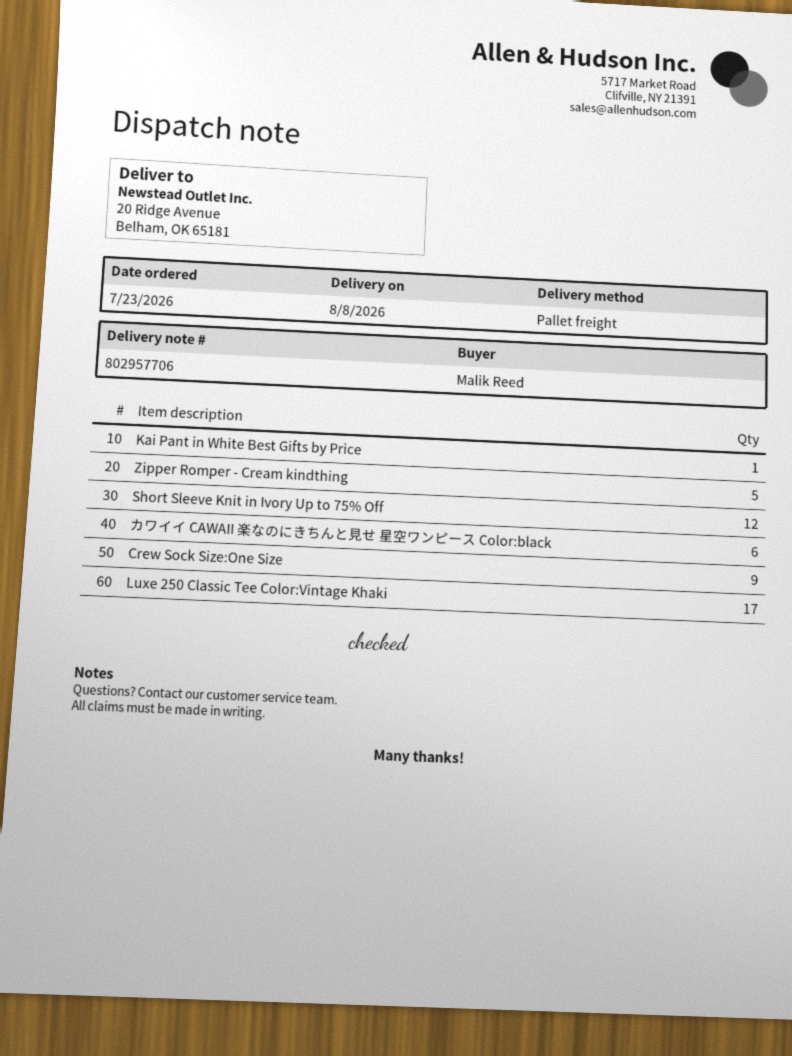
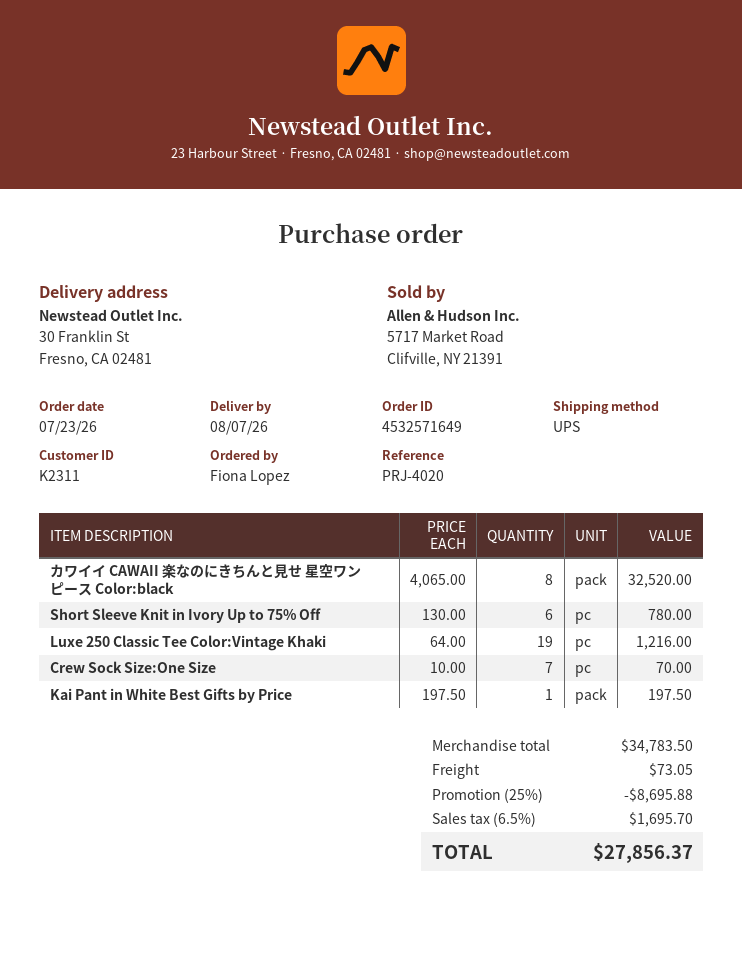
delivery date: 2026-08-08 -> 2026-08-07
ordered by: Malik Reed -> Fiona Lopez
shipping method: pallet freight -> UPS
ship to: 20 Ridge Avenue, Belham, OK 65181 -> 30 Franklin St, Fresno, CA 02481
Zipper Romper - Cream kindthing: 5 -> none
Short Sleeve Knit in Ivory Up to 75% Off: 12 -> 6
カワイイ CAWAII 楽なのにきちんと見せ 星空ワンピース Color:black: 6 -> 8
Crew Sock Size:One Size: 9 -> 7
Luxe 250 Classic Tee Color:Vintage Khaki: 17 -> 19

